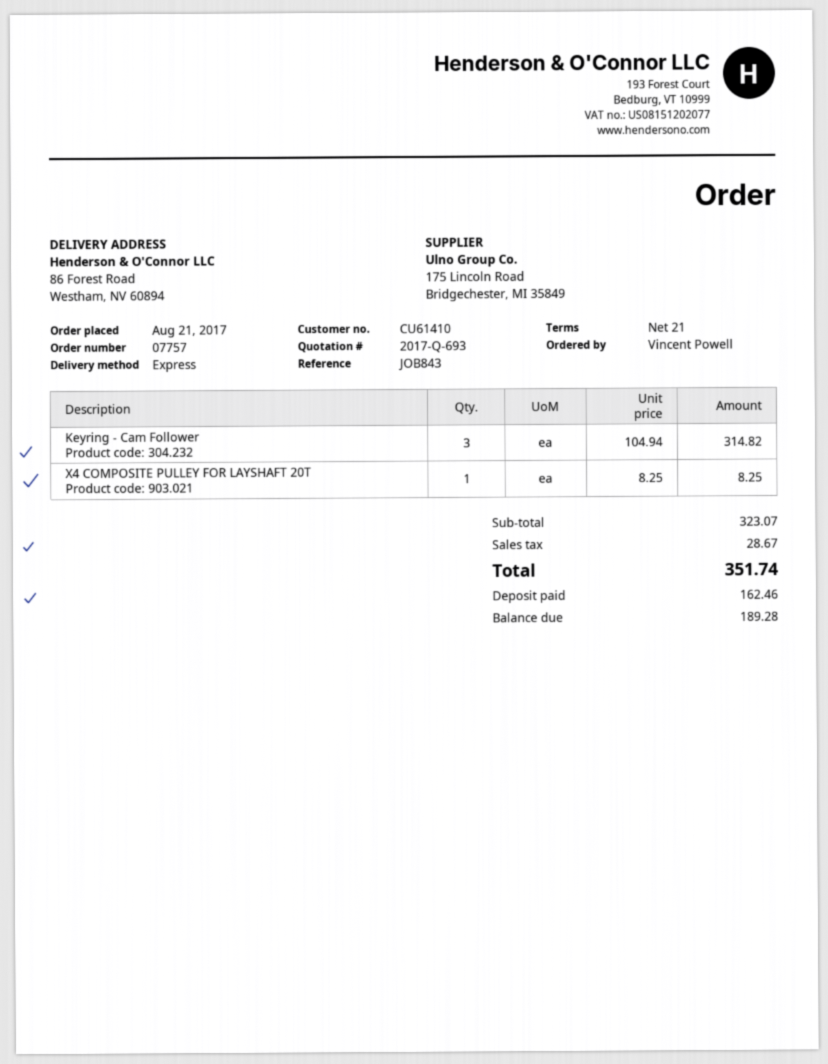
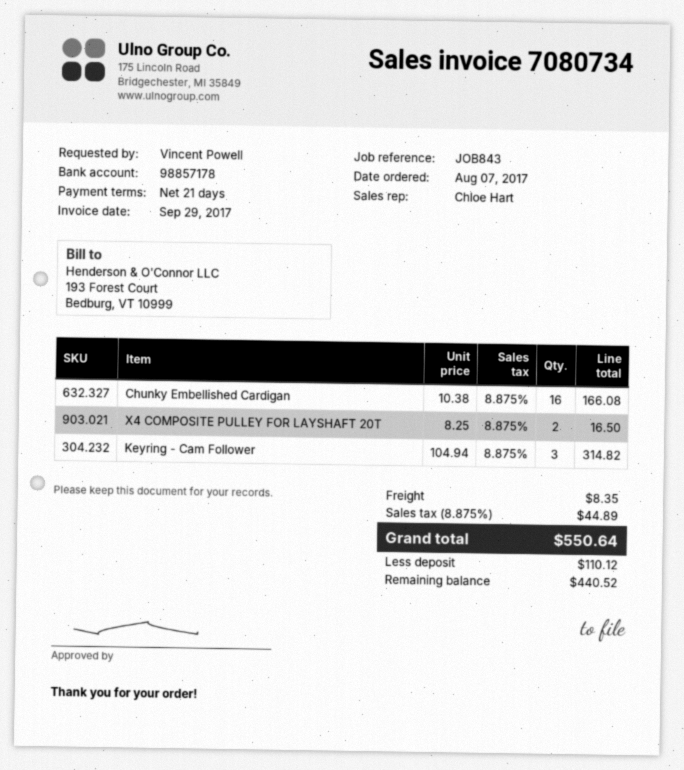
order date: 2017-08-21 -> 2017-08-07
X4 COMPOSITE PULLEY FOR LAYSHAFT 20T: 1 x 8.25 = 8.25 -> 2 x 8.25 = 16.50
Chunky Embellished Cardigan: none -> 16 x 10.38 = 166.08
shipping: none -> 8.35
tax: 28.67 -> 44.89
total: 351.74 -> 550.64
deposit: 162.46 -> 110.12
balance: 189.28 -> 440.52

